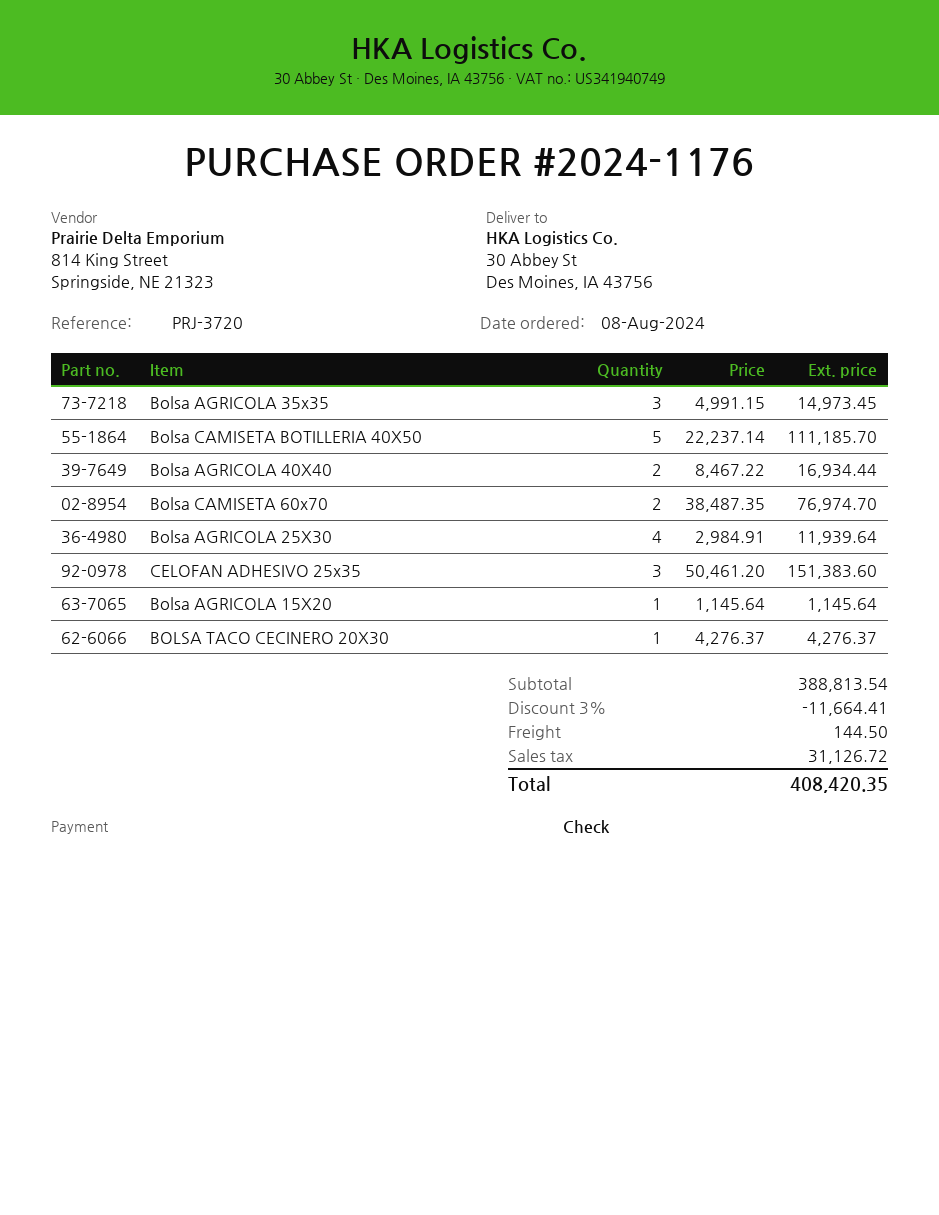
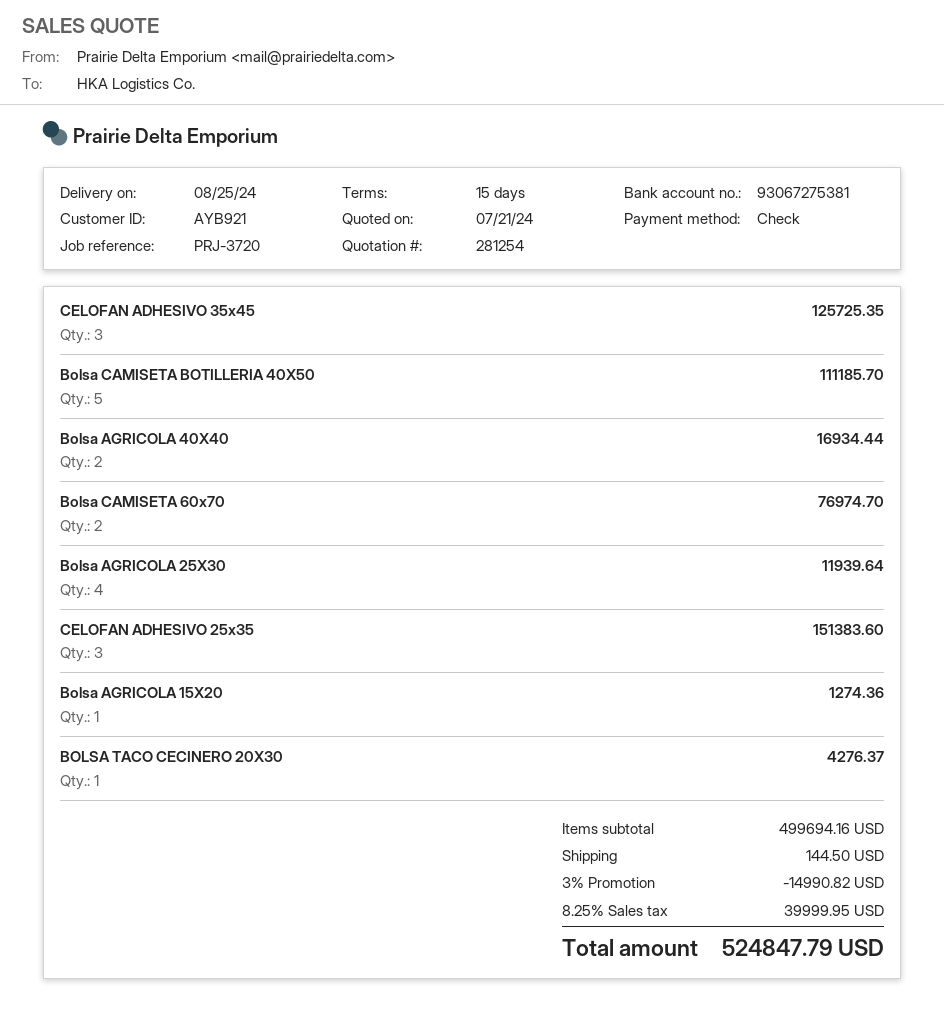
Bolsa AGRICOLA 35x35: 3 for 14973.45 -> none
Bolsa AGRICOLA 15X20: 1 for 1145.64 -> 1 for 1274.36
CELOFAN ADHESIVO 35x45: none -> 3 for 125725.35
subtotal: 388813.54 -> 499694.16
discount: 3% = 11664.41 -> 3% = 14990.82
tax: 31126.72 -> 39999.95
total: 408420.35 -> 524847.79

